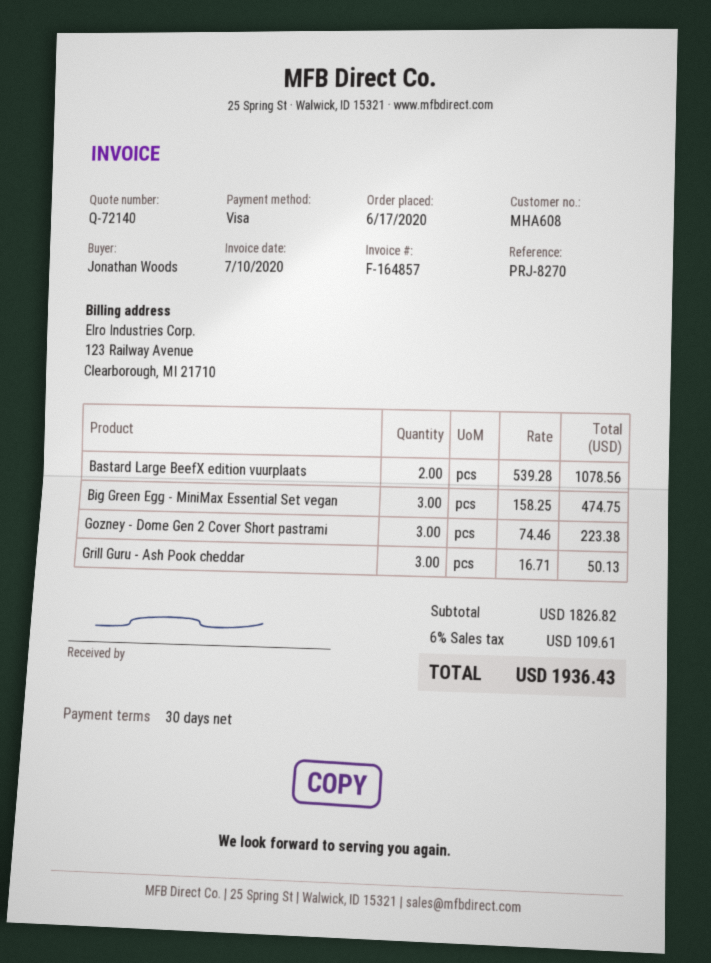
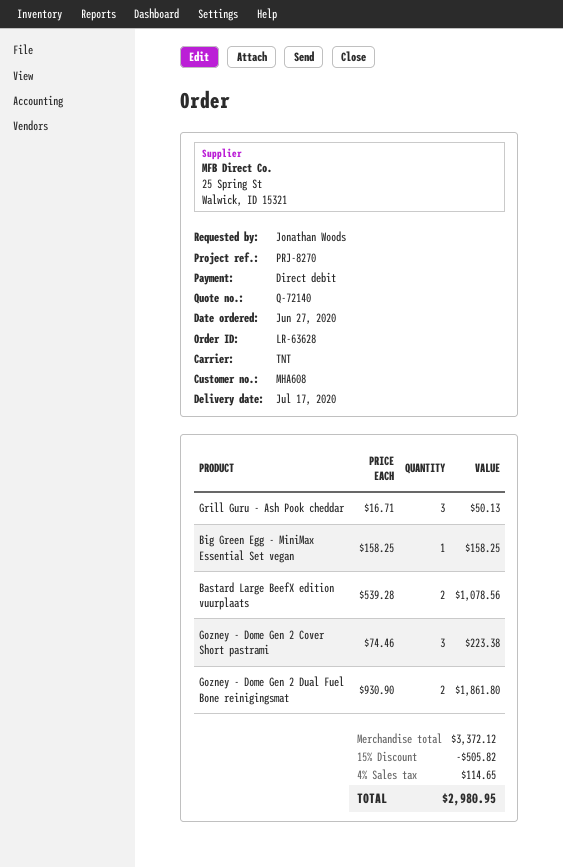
order date: 2020-06-17 -> 2020-06-27
payment method: Visa -> direct debit
Big Green Egg - MiniMax Essential Set vegan: 3 x 158.25 = 474.75 -> 1 x 158.25 = 158.25
Gozney - Dome Gen 2 Dual Fuel Bone reinigingsmat: none -> 2 x 930.90 = 1861.80
subtotal: 1826.82 -> 3372.12
discount: none -> 15% = 505.82
tax: 6% = 109.61 -> 4% = 114.65
total: 1936.43 -> 2980.95

